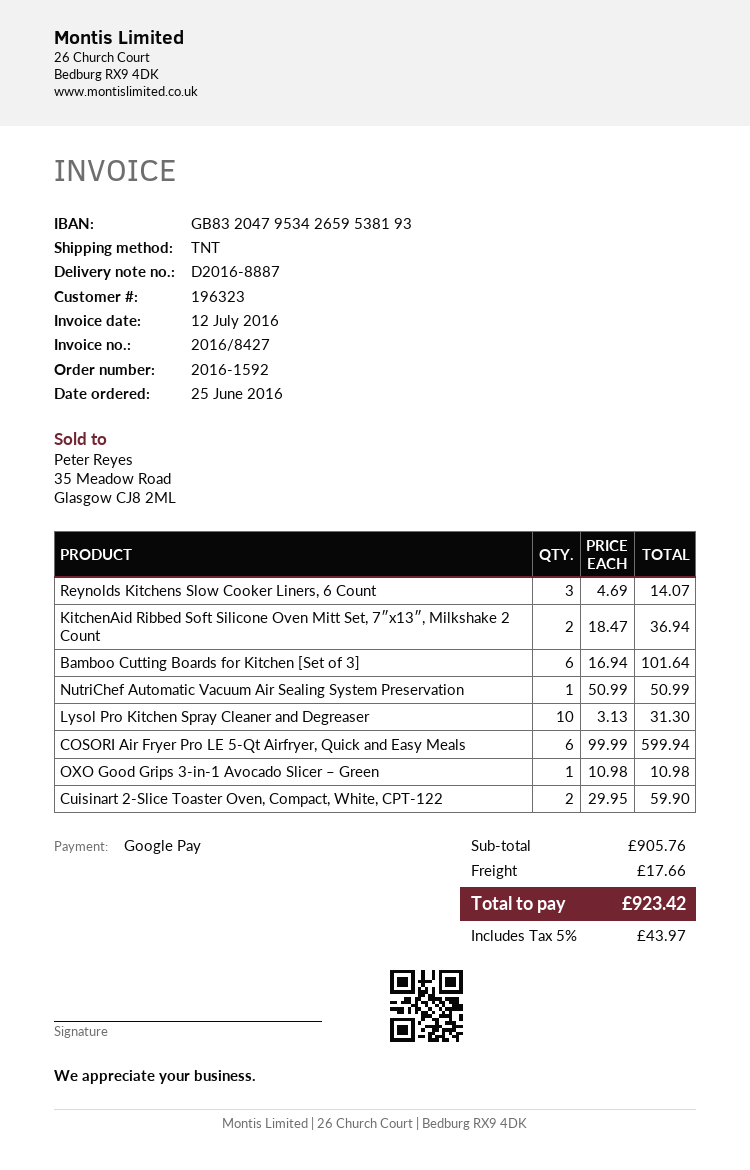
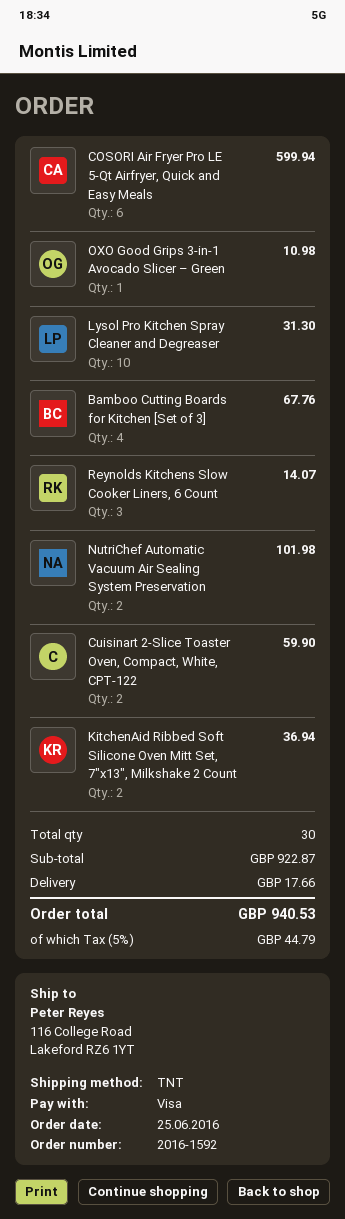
payment method: Google Pay -> Visa
Bamboo Cutting Boards for Kitchen [Set of 3]: 6 for 101.64 -> 4 for 67.76
NutriChef Automatic Vacuum Air Sealing System Preservation: 1 for 50.99 -> 2 for 101.98
subtotal: 905.76 -> 922.87
tax: 5% = 43.97 -> 5% = 44.79
total: 923.42 -> 940.53

